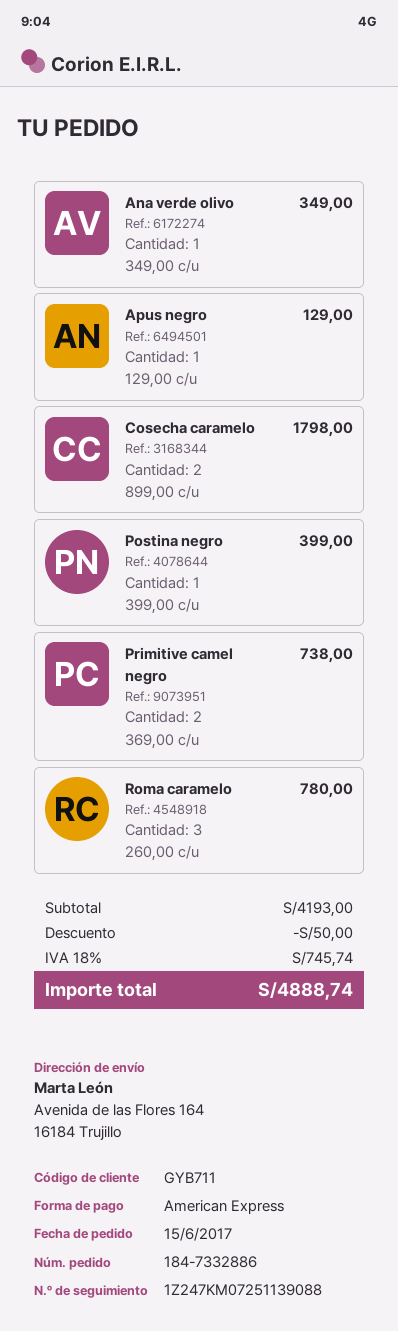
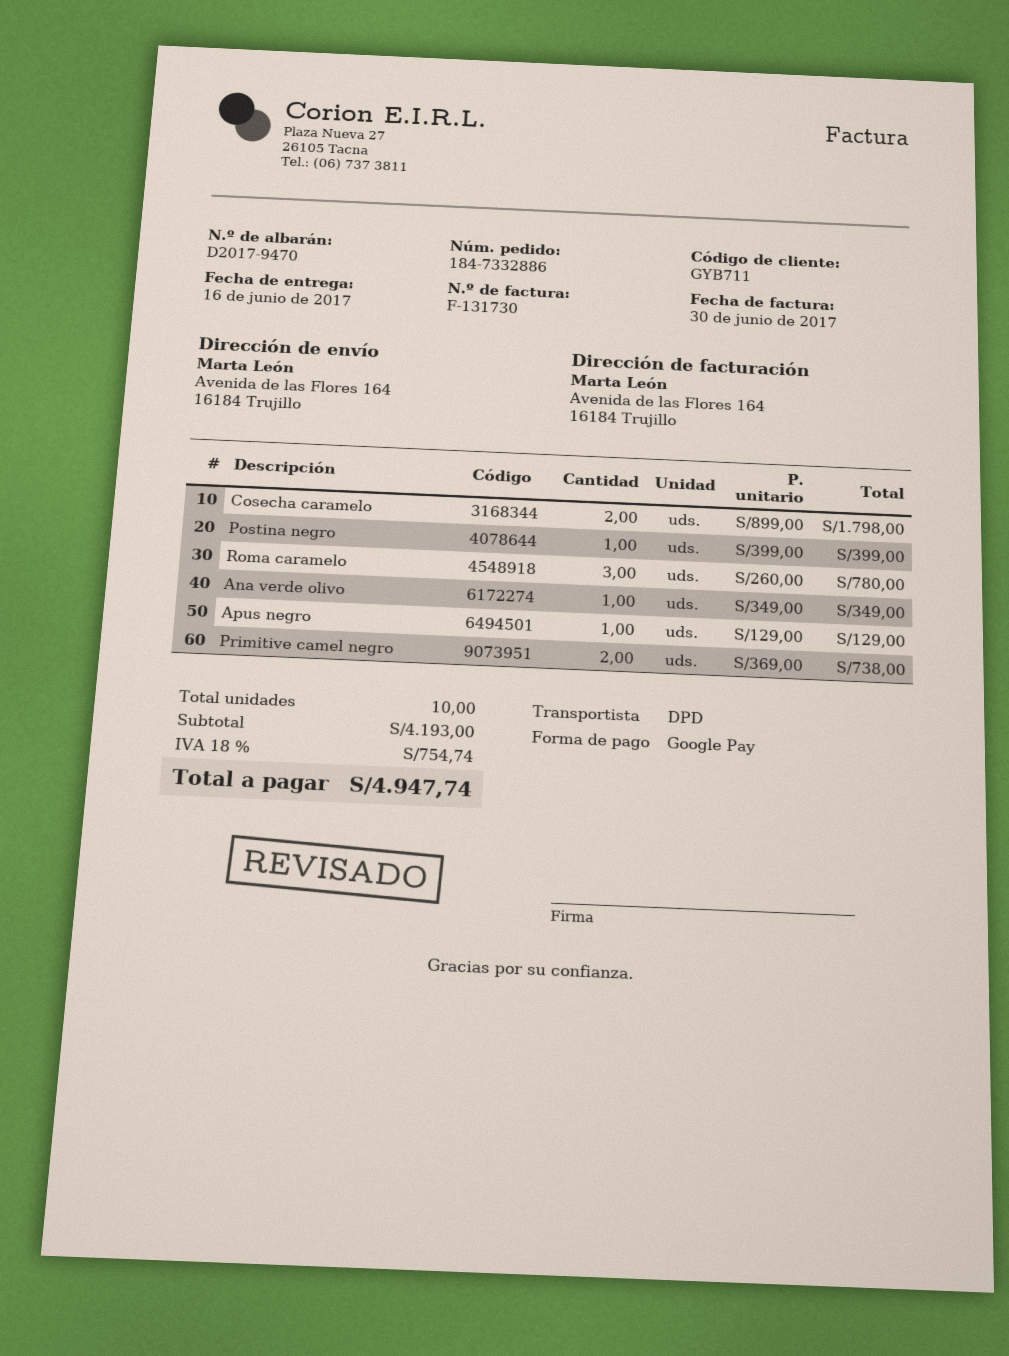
payment method: American Express -> Google Pay
discount: 50.00 -> none
tax: 18% = 745.74 -> 18% = 754.74
total: 4888.74 -> 4947.74

